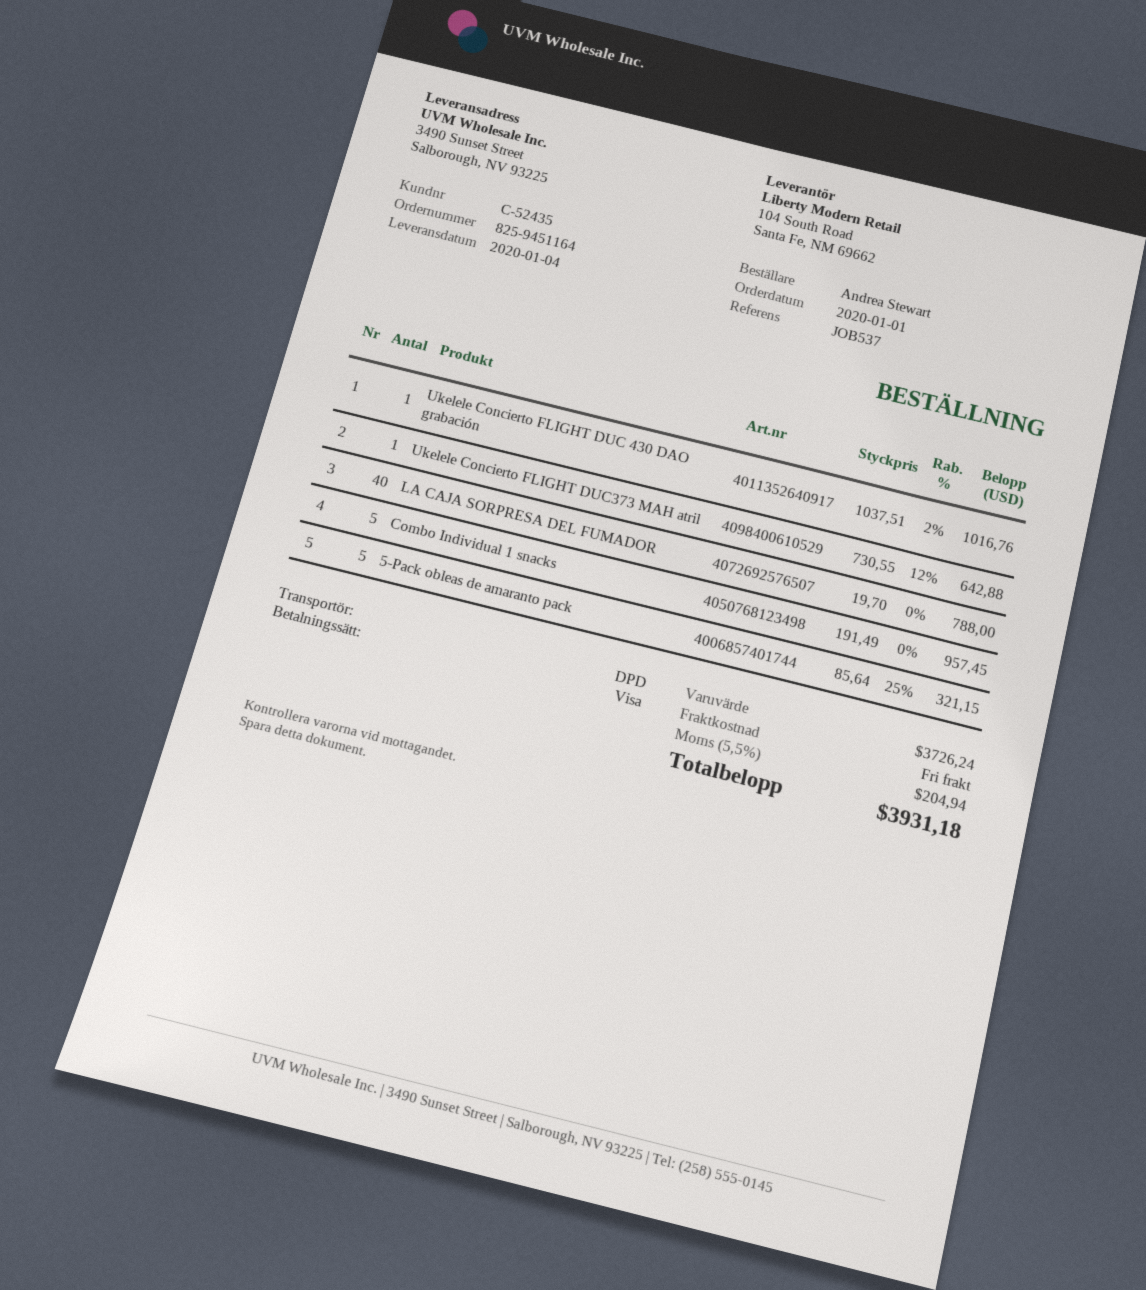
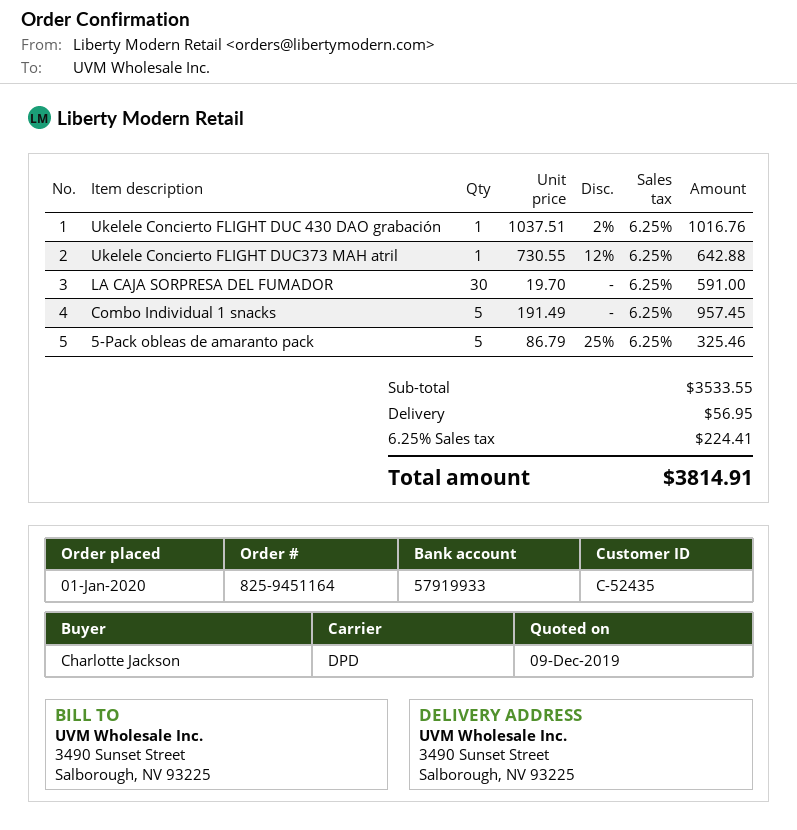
ordered by: Andrea Stewart -> Charlotte Jackson
LA CAJA SORPRESA DEL FUMADOR: 40 x 19.70 = 788.00 -> 30 x 19.70 = 591.00
5-Pack obleas de amaranto pack: 5 x 85.64 - 25% = 321.15 -> 5 x 86.79 - 25% = 325.46
subtotal: 3726.24 -> 3533.55
shipping: 0.00 -> 56.95
tax: 5.5% = 204.94 -> 6.25% = 224.41
total: 3931.18 -> 3814.91

